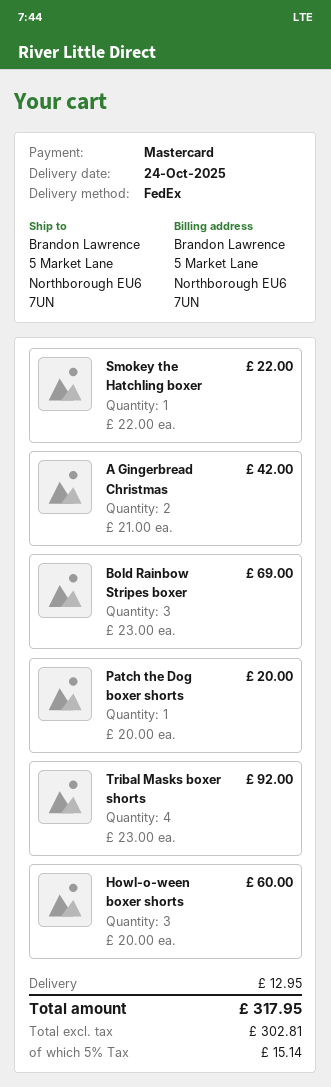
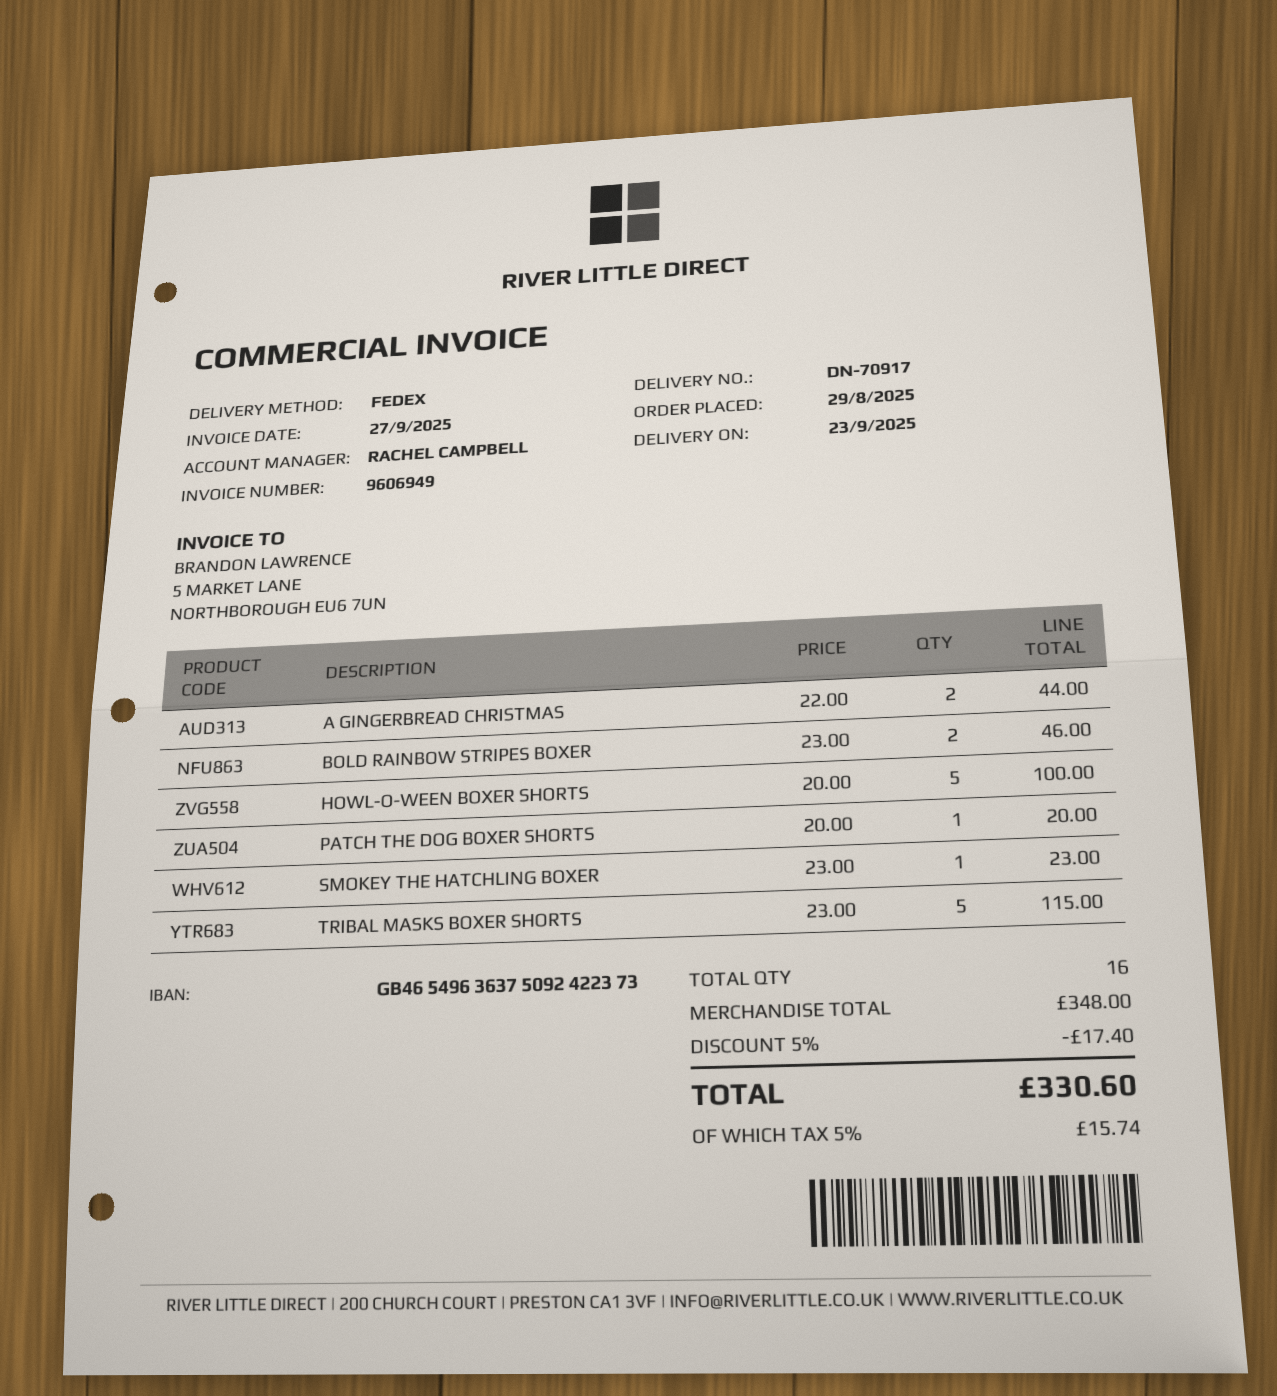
delivery date: 2025-10-24 -> 2025-09-23
Smokey the Hatchling boxer: 1 x 22.00 = 22.00 -> 1 x 23.00 = 23.00
A Gingerbread Christmas: 2 x 21.00 = 42.00 -> 2 x 22.00 = 44.00
Bold Rainbow Stripes boxer: 3 x 23.00 = 69.00 -> 2 x 23.00 = 46.00
Tribal Masks boxer shorts: 4 x 23.00 = 92.00 -> 5 x 23.00 = 115.00
Howl-o-ween boxer shorts: 3 x 20.00 = 60.00 -> 5 x 20.00 = 100.00
discount: none -> 5% = 17.40
shipping: 12.95 -> none
tax: 5% = 15.14 -> 5% = 15.74
total: 317.95 -> 330.60

